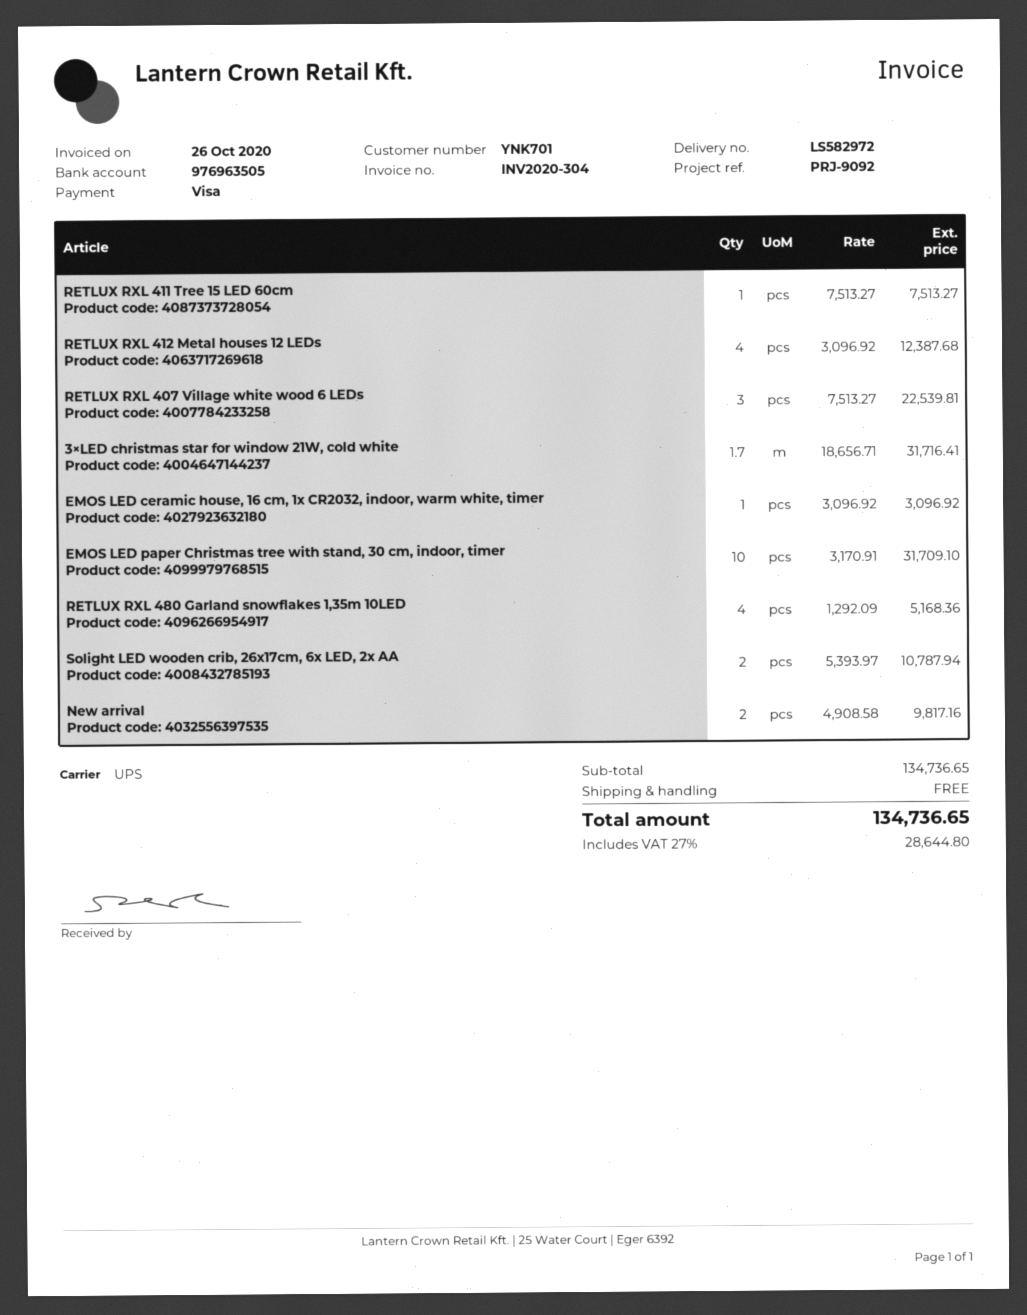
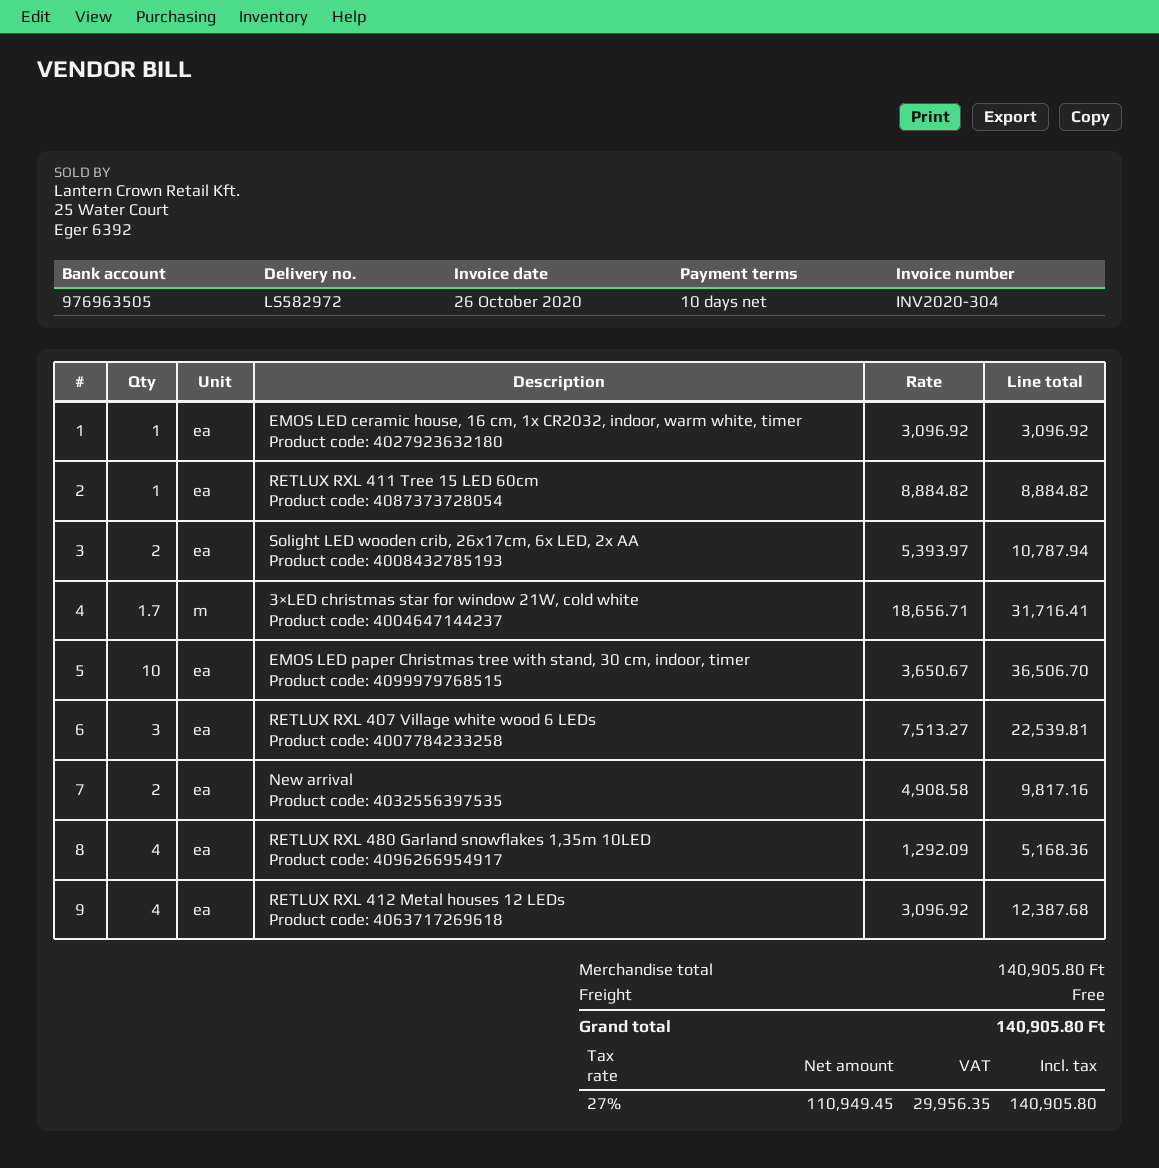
RETLUX RXL 411 Tree 15 LED 60cm: 1 x 7513.27 = 7513.27 -> 1 x 8884.82 = 8884.82
EMOS LED paper Christmas tree with stand, 30 cm, indoor, timer: 10 x 3170.91 = 31709.10 -> 10 x 3650.67 = 36506.70
subtotal: 134736.65 -> 140905.80
tax: 27% = 28644.80 -> 27% = 29956.35
total: 134736.65 -> 140905.80

